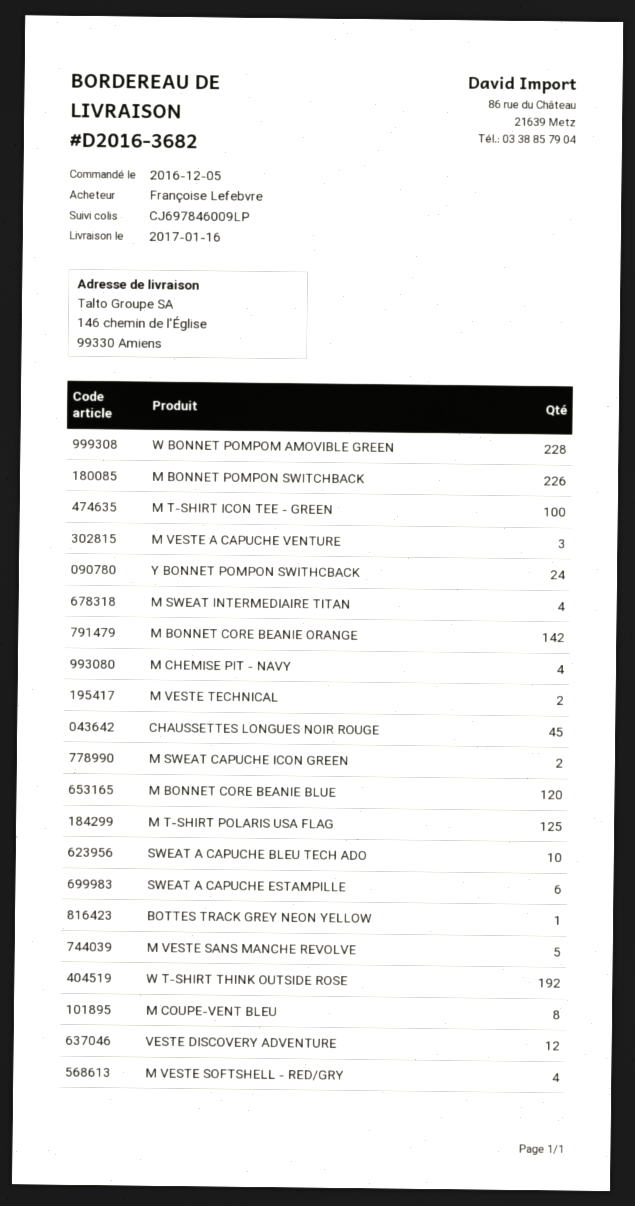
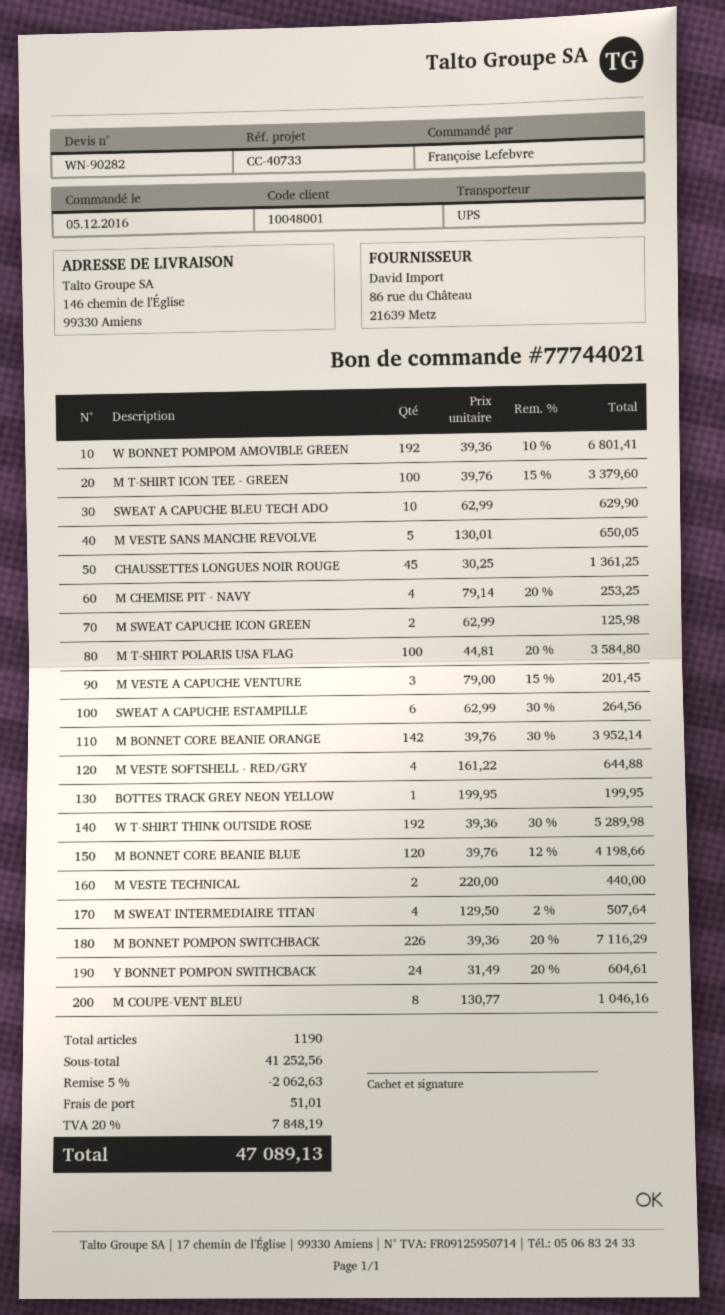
W BONNET POMPOM AMOVIBLE GREEN: 228 -> 192
M T-SHIRT POLARIS USA FLAG: 125 -> 100
VESTE DISCOVERY ADVENTURE: 12 -> none

